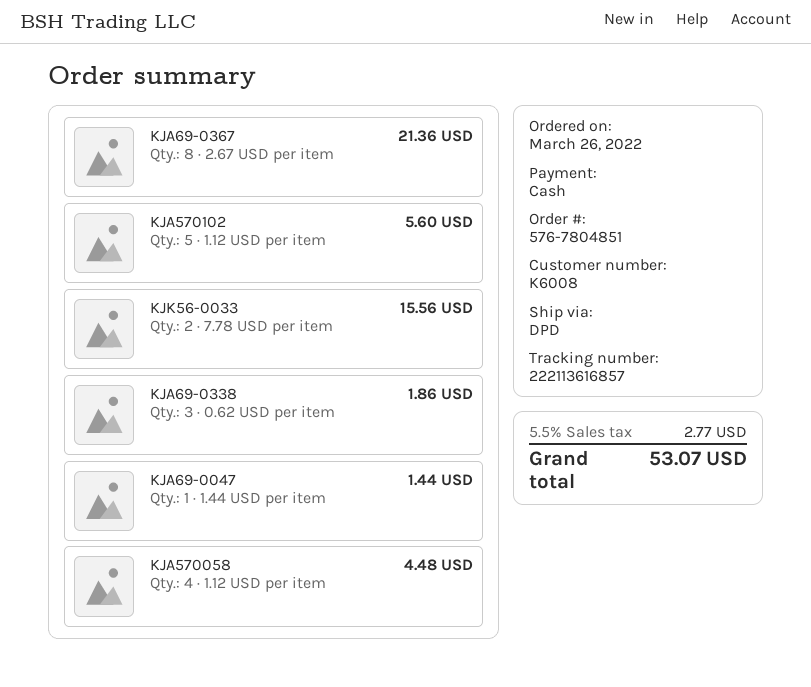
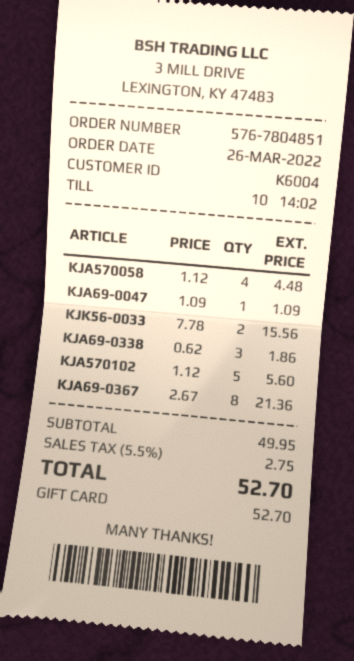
customer number: K6008 -> K6004
payment method: cash -> gift card
KJA69-0047: 1 x 1.44 = 1.44 -> 1 x 1.09 = 1.09
tax: 5.5% = 2.77 -> 5.5% = 2.75
total: 53.07 -> 52.70

